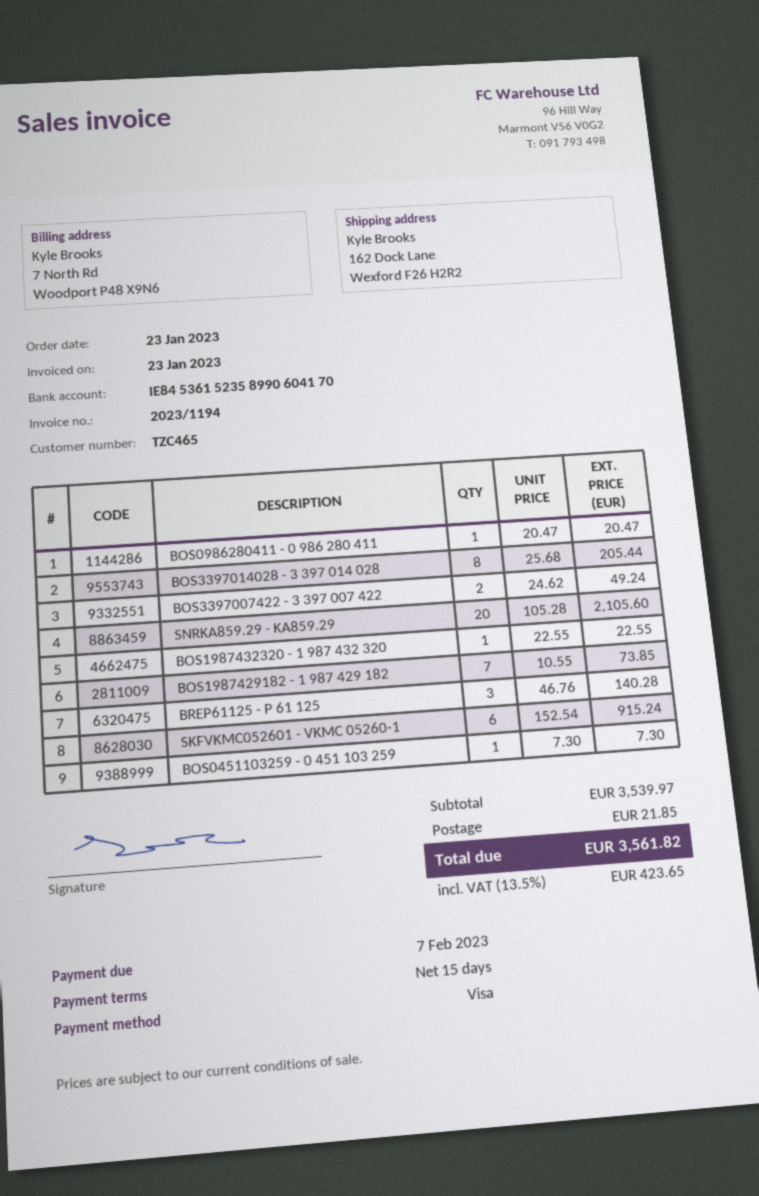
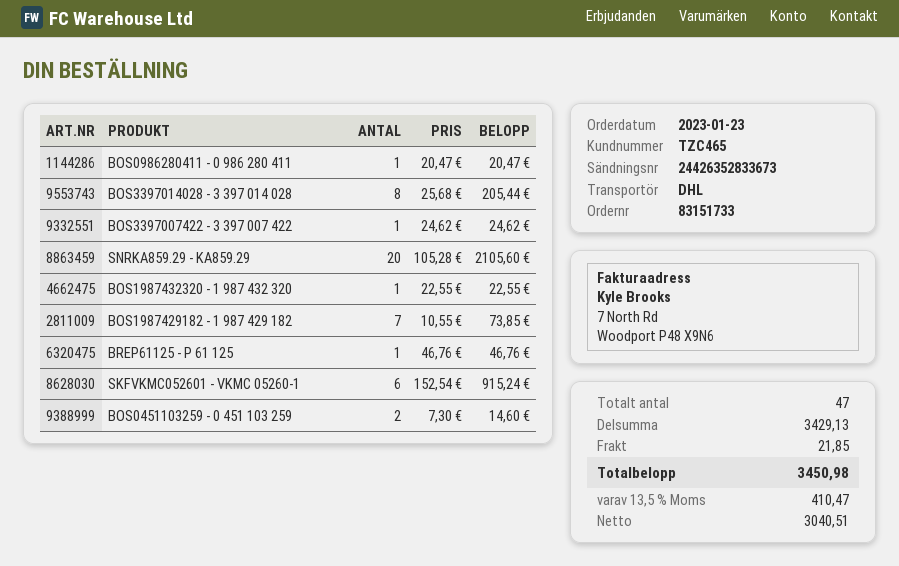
BOS3397007422 - 3 397 007 422: 2 x 24.62 = 49.24 -> 1 x 24.62 = 24.62
BREP61125 - P 61 125: 3 x 46.76 = 140.28 -> 1 x 46.76 = 46.76
BOS0451103259 - 0 451 103 259: 1 x 7.30 = 7.30 -> 2 x 7.30 = 14.60
subtotal: 3539.97 -> 3429.13
tax: 13.5% = 423.65 -> 13.5% = 410.47
total: 3561.82 -> 3450.98

